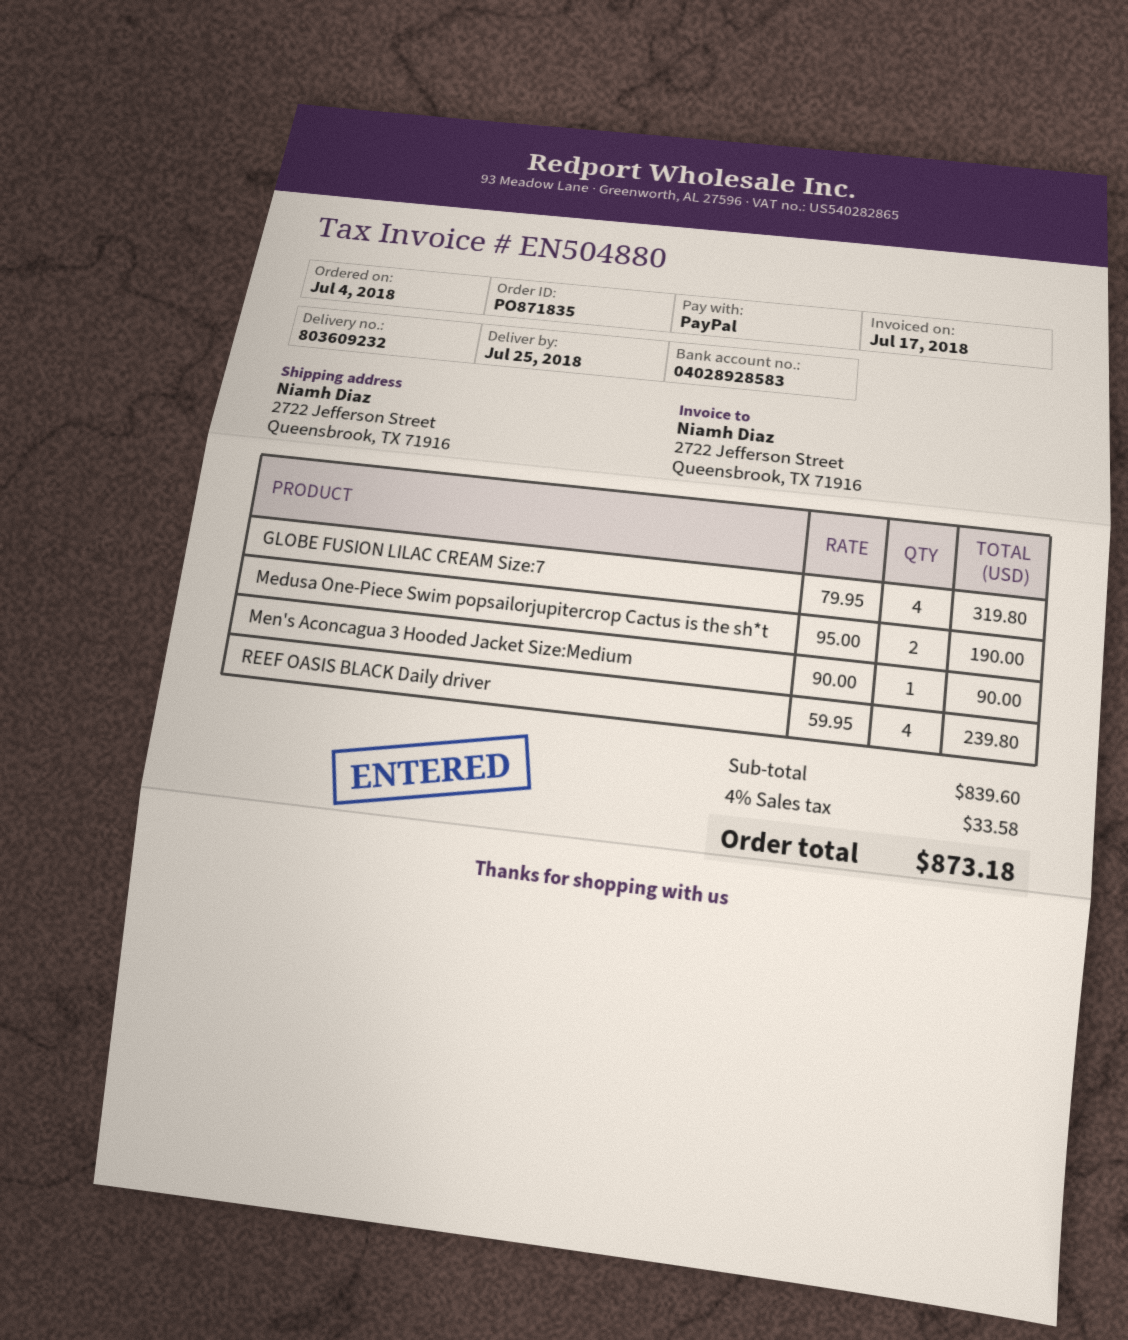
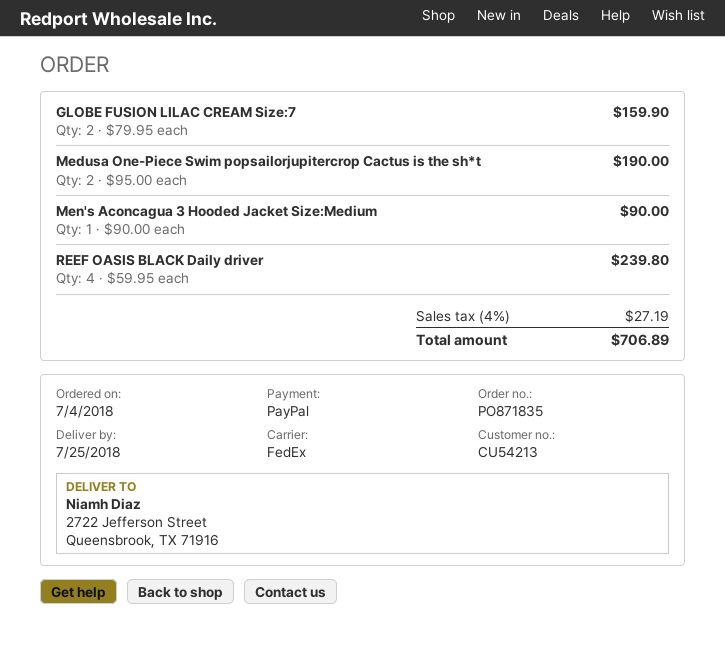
GLOBE FUSION LILAC CREAM Size:7: 4 x 79.95 = 319.80 -> 2 x 79.95 = 159.90
tax: 4% = 33.58 -> 4% = 27.19
total: 873.18 -> 706.89

